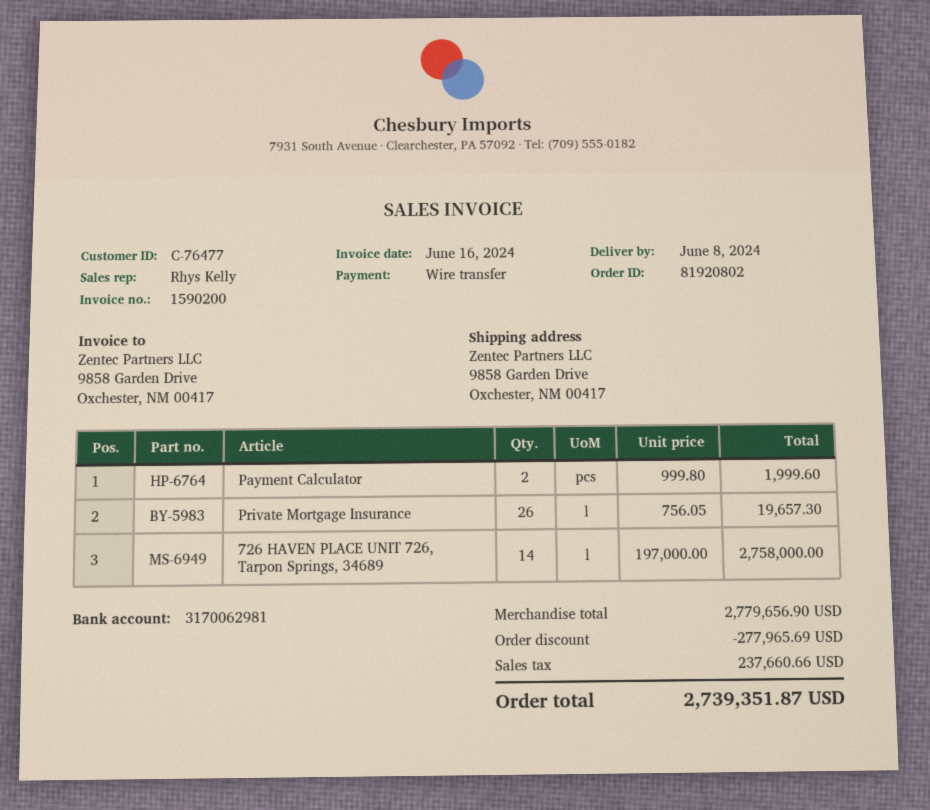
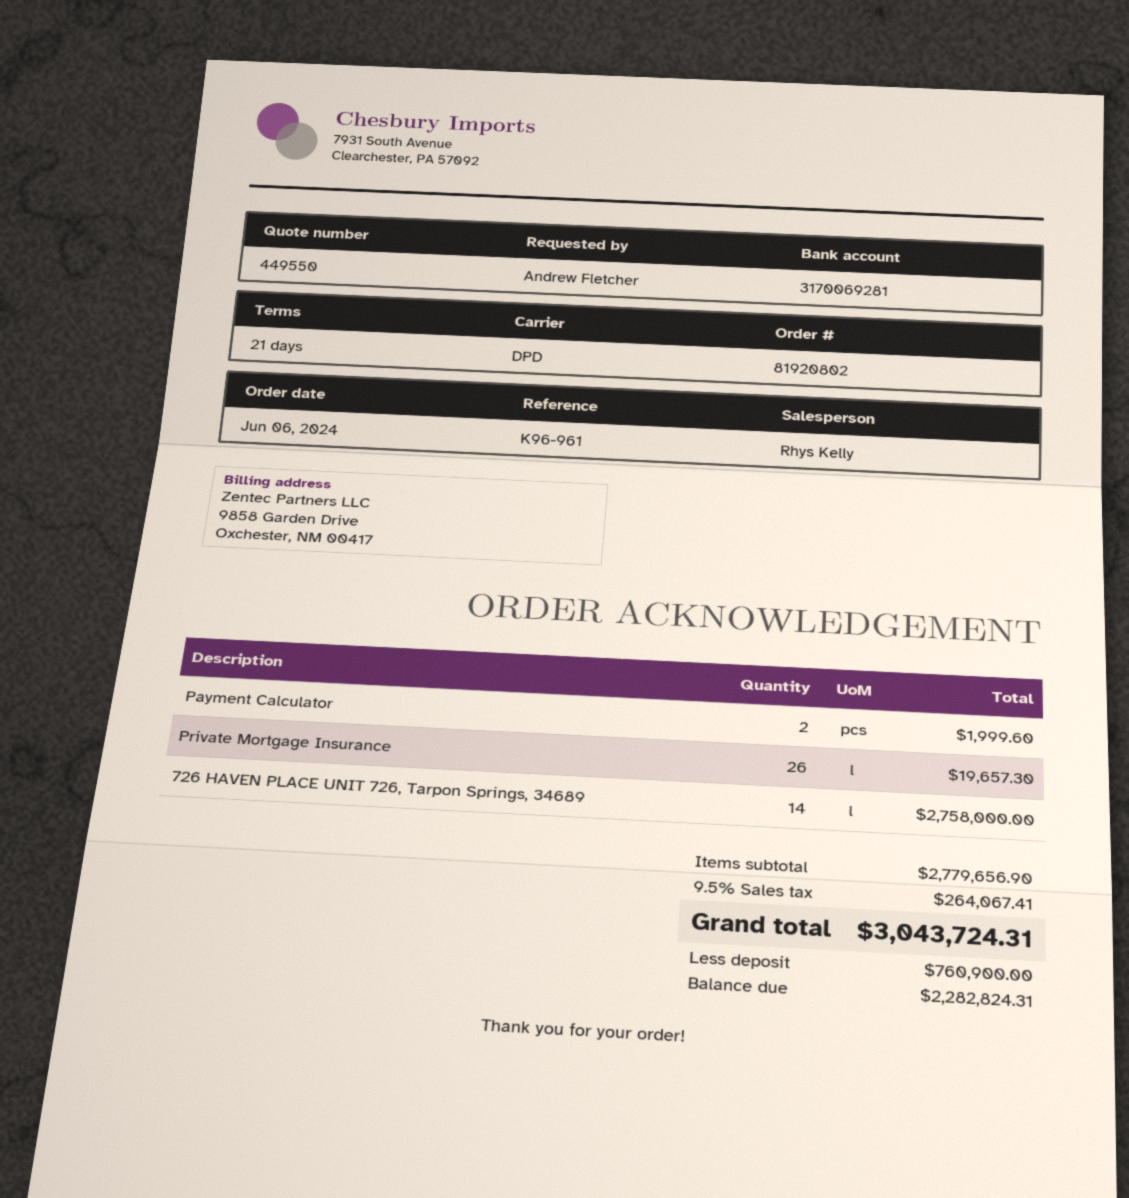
bank account: 3170062981 -> 3170069281
discount: 277965.69 -> none
tax: 237660.66 -> 264067.41
total: 2739351.87 -> 3043724.31

